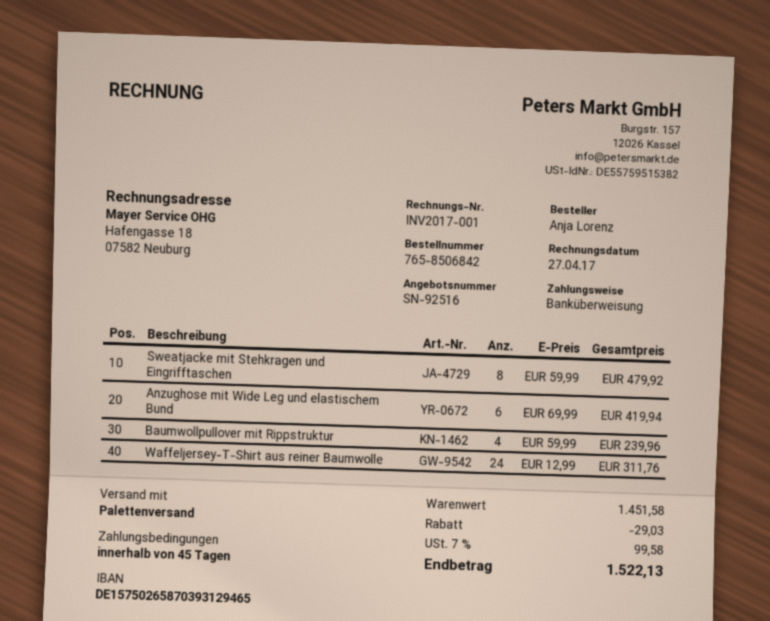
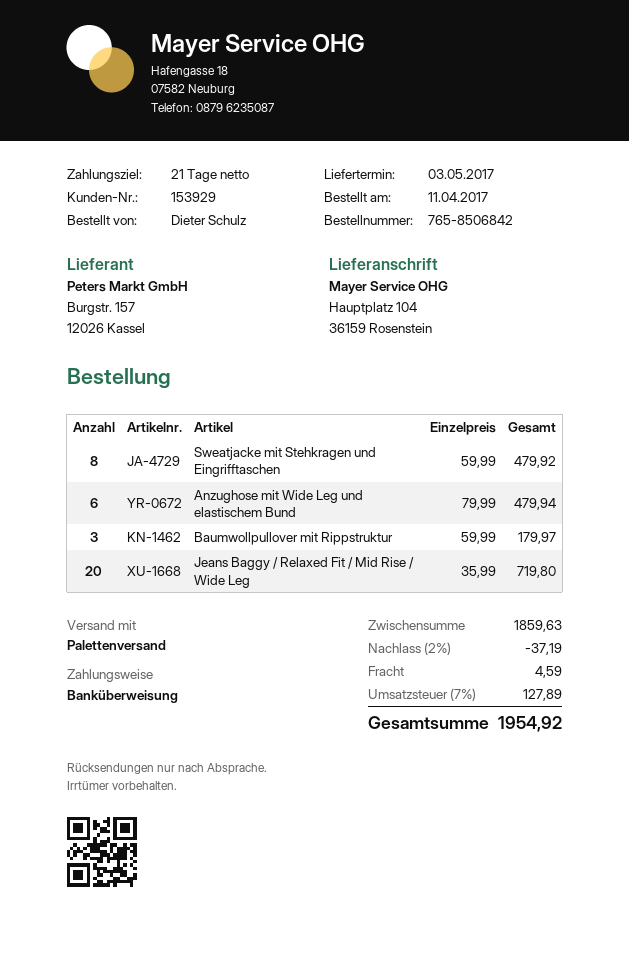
payment terms: 45 days -> 21 days
ordered by: Anja Lorenz -> Dieter Schulz
Anzughose mit Wide Leg und elastischem Bund: 6 x 69.99 = 419.94 -> 6 x 79.99 = 479.94
Baumwollpullover mit Rippstruktur: 4 x 59.99 = 239.96 -> 3 x 59.99 = 179.97
Waffeljersey-T-Shirt aus reiner Baumwolle: 24 x 12.99 = 311.76 -> none
Jeans Baggy / Relaxed Fit / Mid Rise / Wide Leg: none -> 20 x 35.99 = 719.80
subtotal: 1451.58 -> 1859.63
discount: 29.03 -> 37.19
shipping: none -> 4.59
tax: 7% = 99.58 -> 7% = 127.89
total: 1522.13 -> 1954.92

